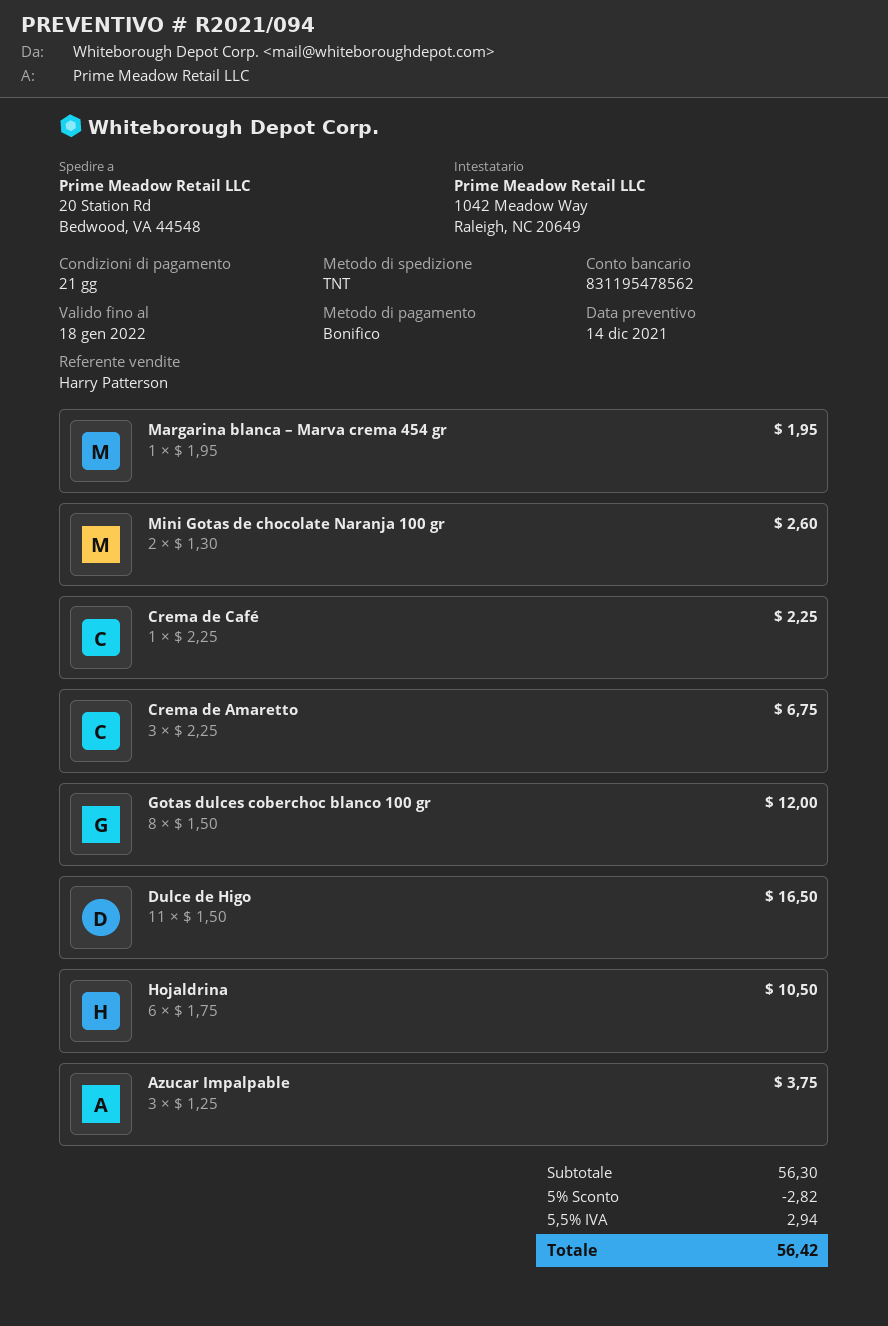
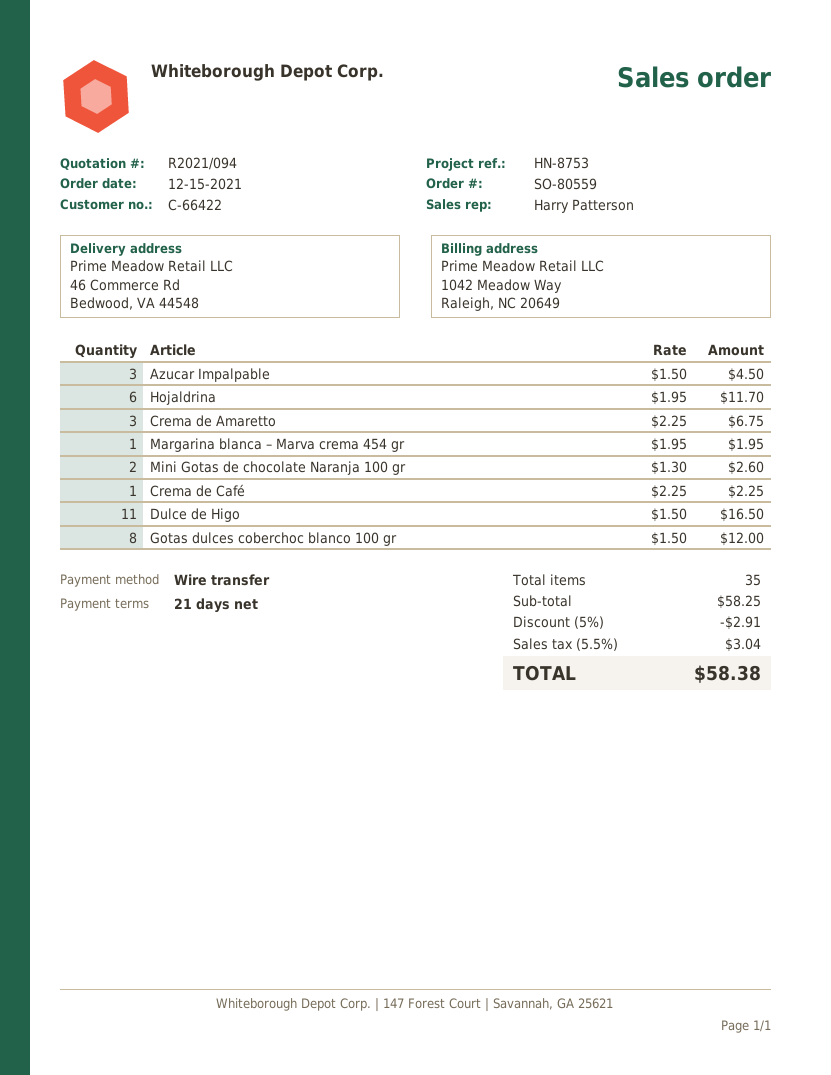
ship to: 20 Station Rd, Bedwood, VA 44548 -> 46 Commerce Rd, Bedwood, VA 44548
Hojaldrina: 6 x 1.75 = 10.50 -> 6 x 1.95 = 11.70
Azucar Impalpable: 3 x 1.25 = 3.75 -> 3 x 1.50 = 4.50
subtotal: 56.30 -> 58.25
discount: 5% = 2.82 -> 5% = 2.91
tax: 5.5% = 2.94 -> 5.5% = 3.04
total: 56.42 -> 58.38

